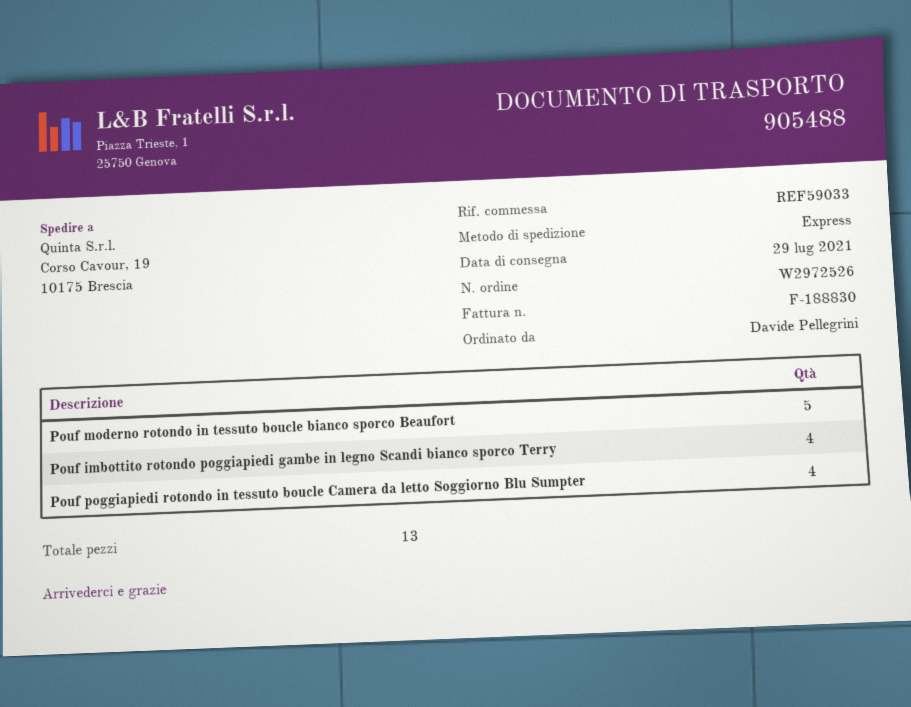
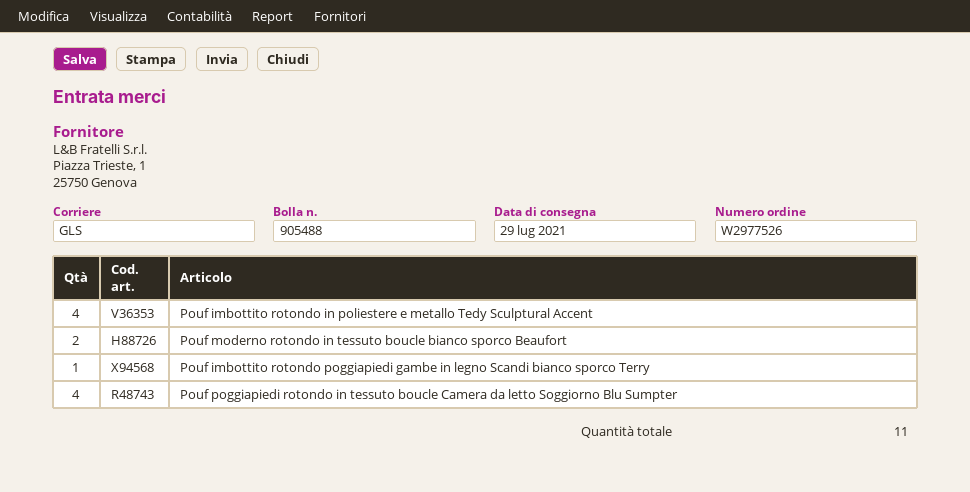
order number: W2972526 -> W2977526
shipping method: express -> GLS
Pouf moderno rotondo in tessuto boucle bianco sporco Beaufort: 5 -> 2
Pouf imbottito rotondo poggiapiedi gambe in legno Scandi bianco sporco Terry: 4 -> 1
Pouf imbottito rotondo in poliestere e metallo Tedy Sculptural Accent: none -> 4
total quantity: 13 -> 11

